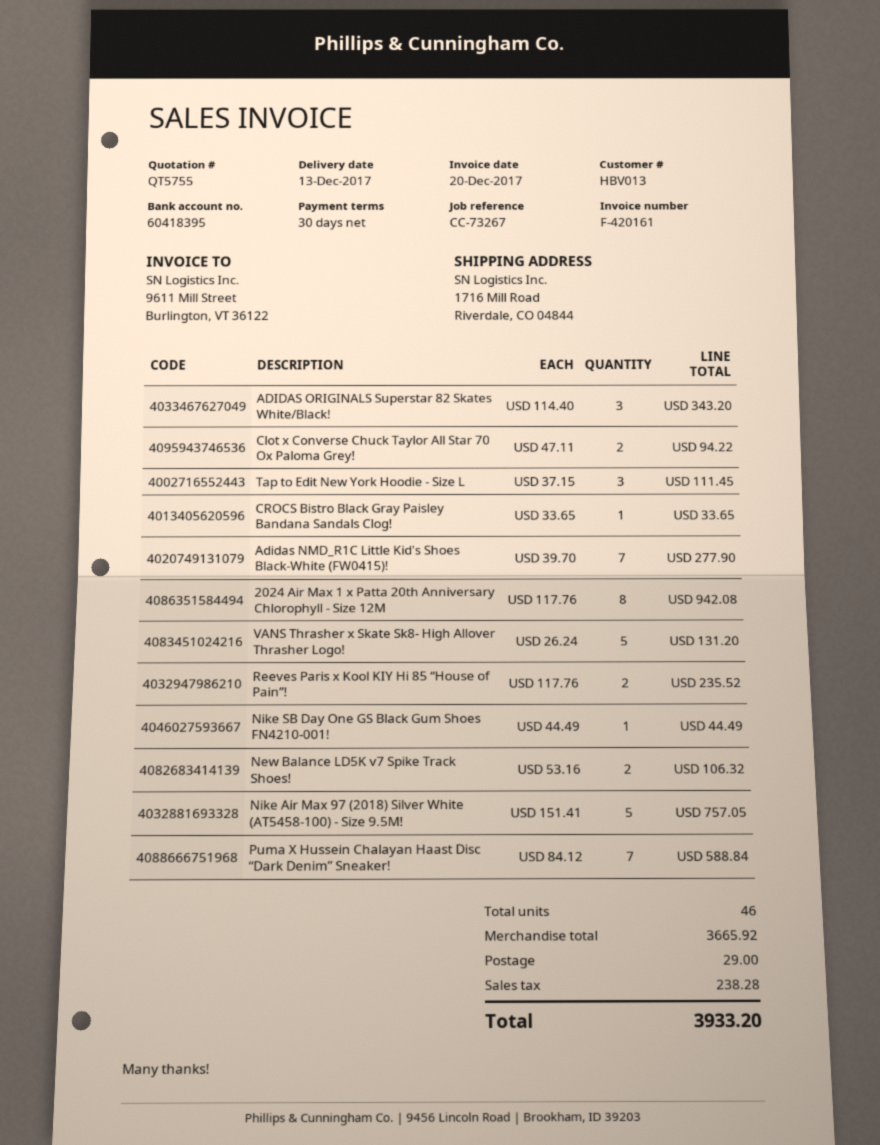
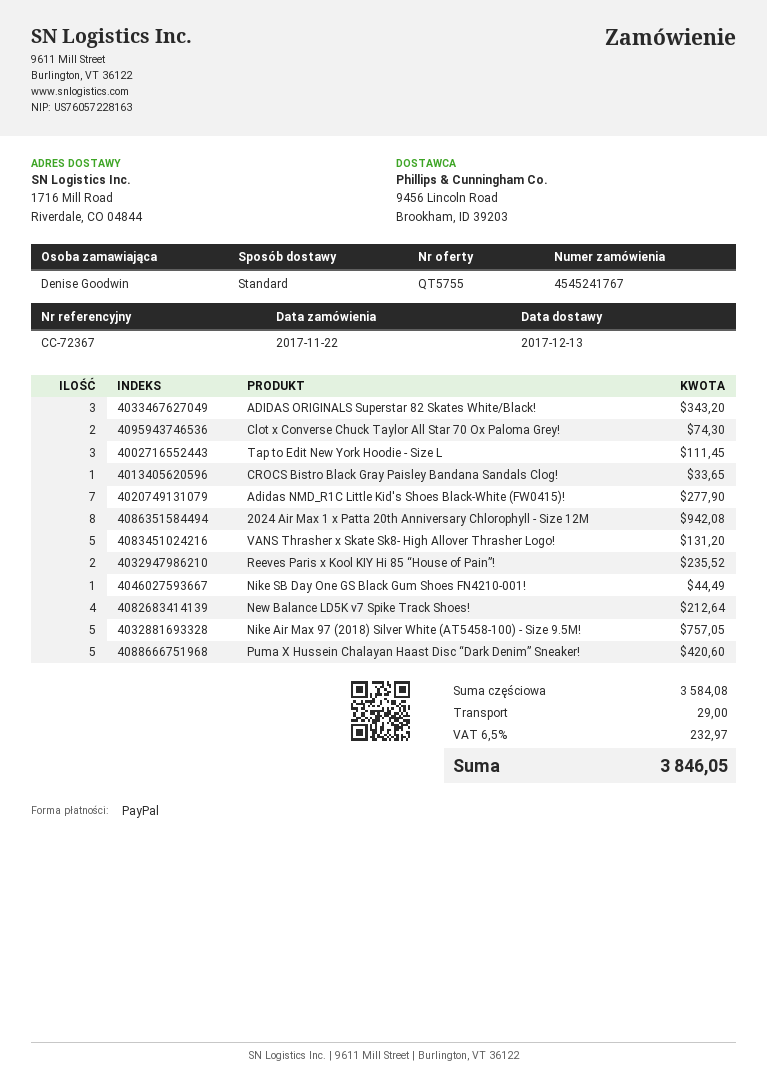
reference: CC-73267 -> CC-72367
Clot x Converse Chuck Taylor All Star 70 Ox Paloma Grey!: 2 for 94.22 -> 2 for 74.30
New Balance LD5K v7 Spike Track Shoes!: 2 for 106.32 -> 4 for 212.64
Puma X Hussein Chalayan Haast Disc “Dark Denim” Sneaker!: 7 for 588.84 -> 5 for 420.60
subtotal: 3665.92 -> 3584.08
tax: 238.28 -> 232.97
total: 3933.20 -> 3846.05

